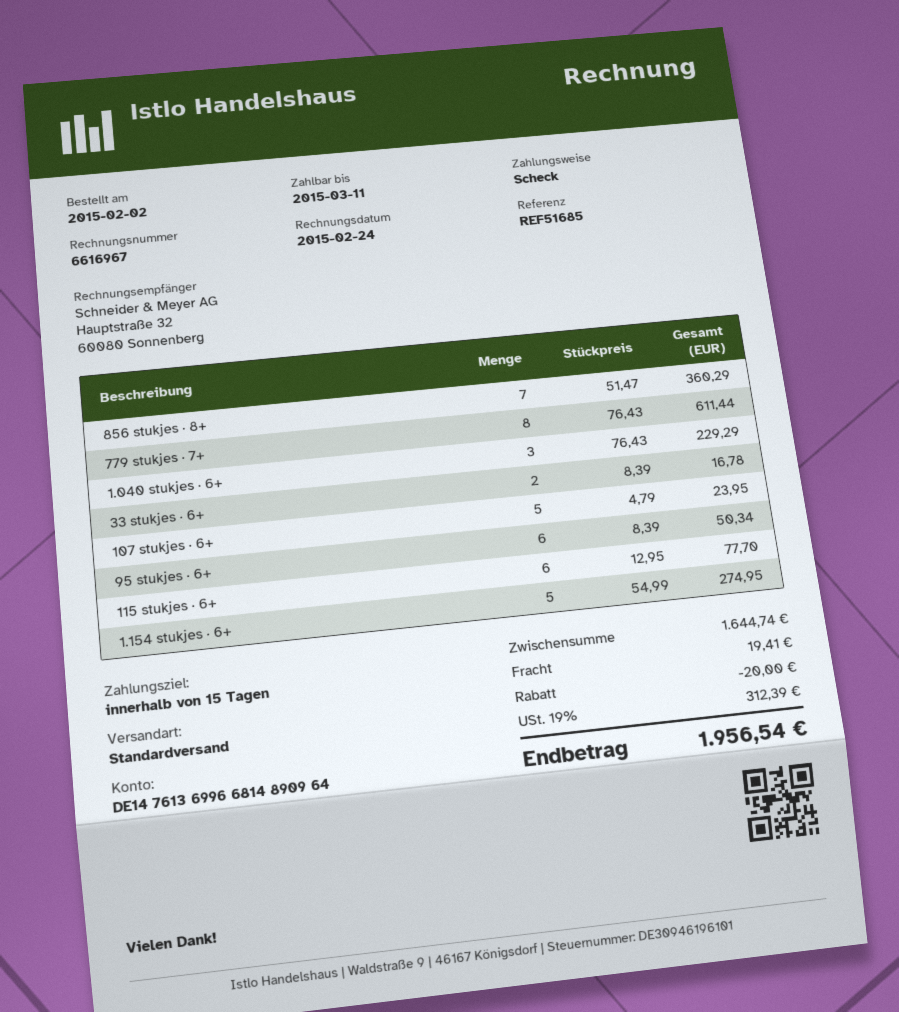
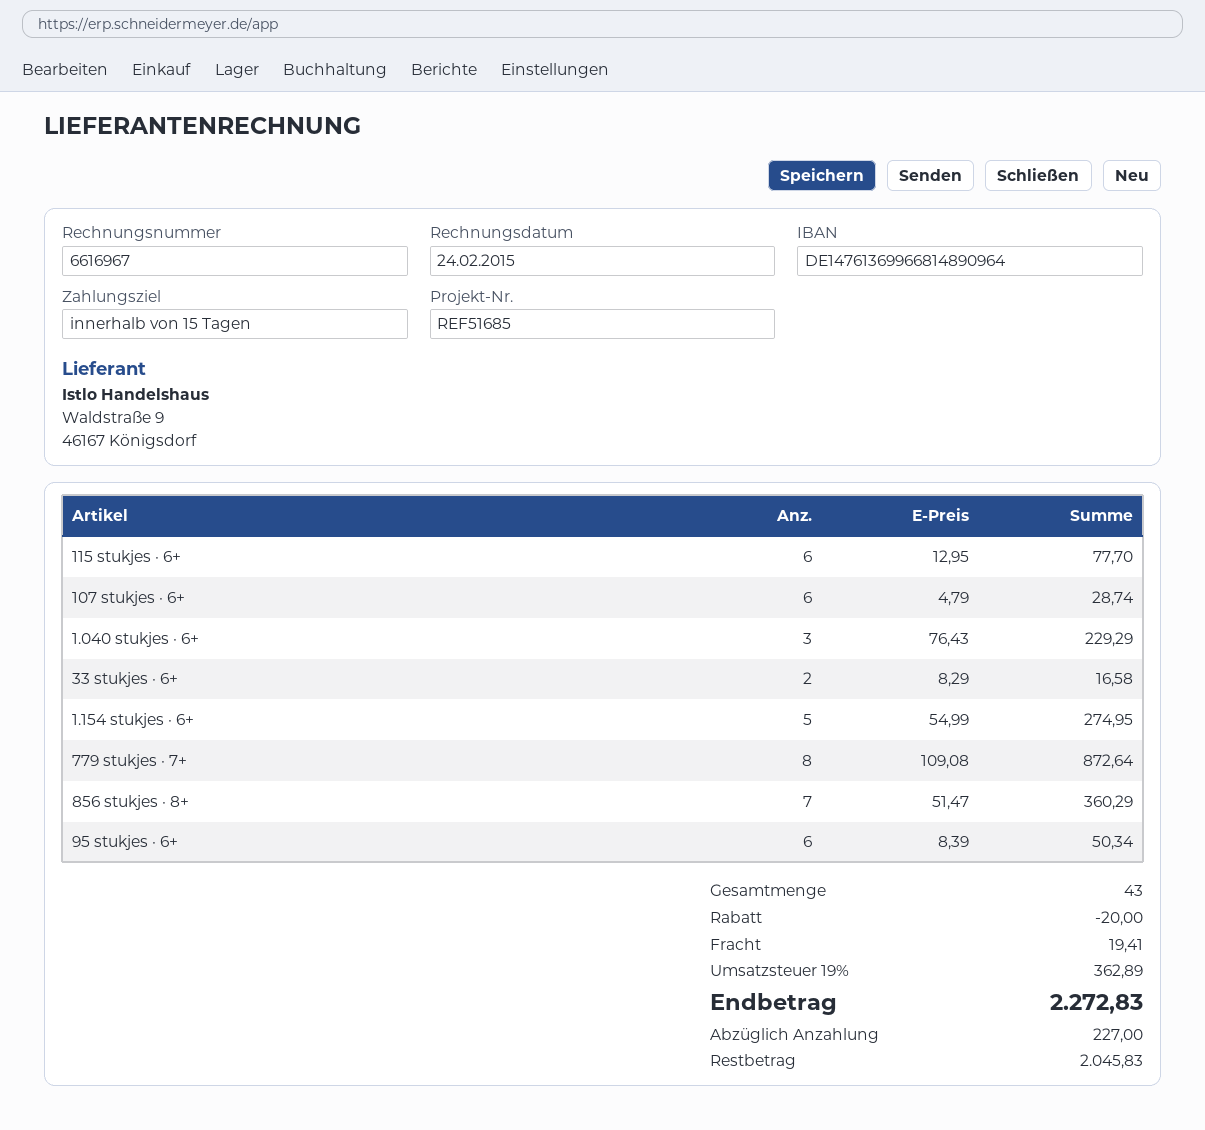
779 stukjes · 7+: 8 x 76.43 = 611.44 -> 8 x 109.08 = 872.64
33 stukjes · 6+: 2 x 8.39 = 16.78 -> 2 x 8.29 = 16.58
107 stukjes · 6+: 5 x 4.79 = 23.95 -> 6 x 4.79 = 28.74
tax: 19% = 312.39 -> 19% = 362.89
total: 1956.54 -> 2272.83

